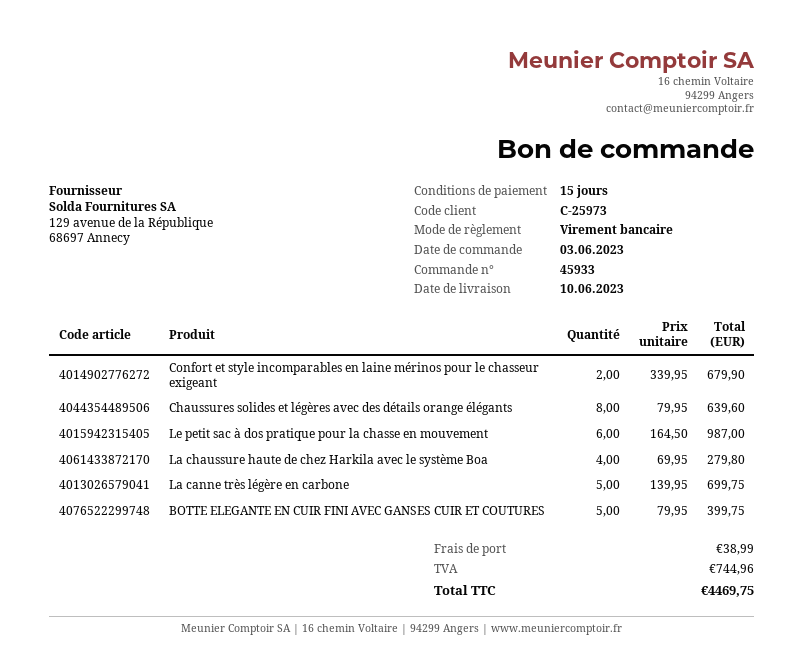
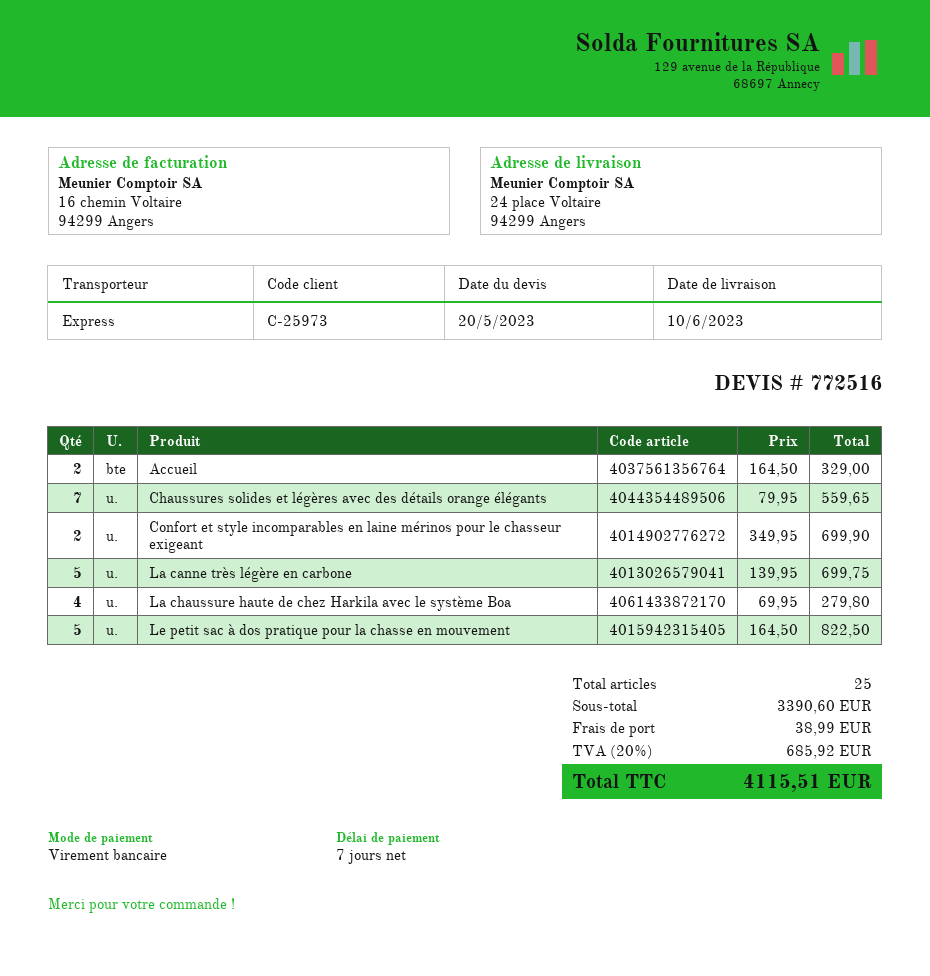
payment terms: 15 days -> 7 days
Confort et style incomparables en laine mérinos pour le chasseur exigeant: 2 x 339.95 = 679.90 -> 2 x 349.95 = 699.90
Chaussures solides et légères avec des détails orange élégants: 8 x 79.95 = 639.60 -> 7 x 79.95 = 559.65
Le petit sac à dos pratique pour la chasse en mouvement: 6 x 164.50 = 987.00 -> 5 x 164.50 = 822.50
BOTTE ELEGANTE EN CUIR FINI AVEC GANSES CUIR ET COUTURES: 5 x 79.95 = 399.75 -> none
Accueil: none -> 2 x 164.50 = 329.00
tax: 744.96 -> 685.92
total: 4469.75 -> 4115.51

